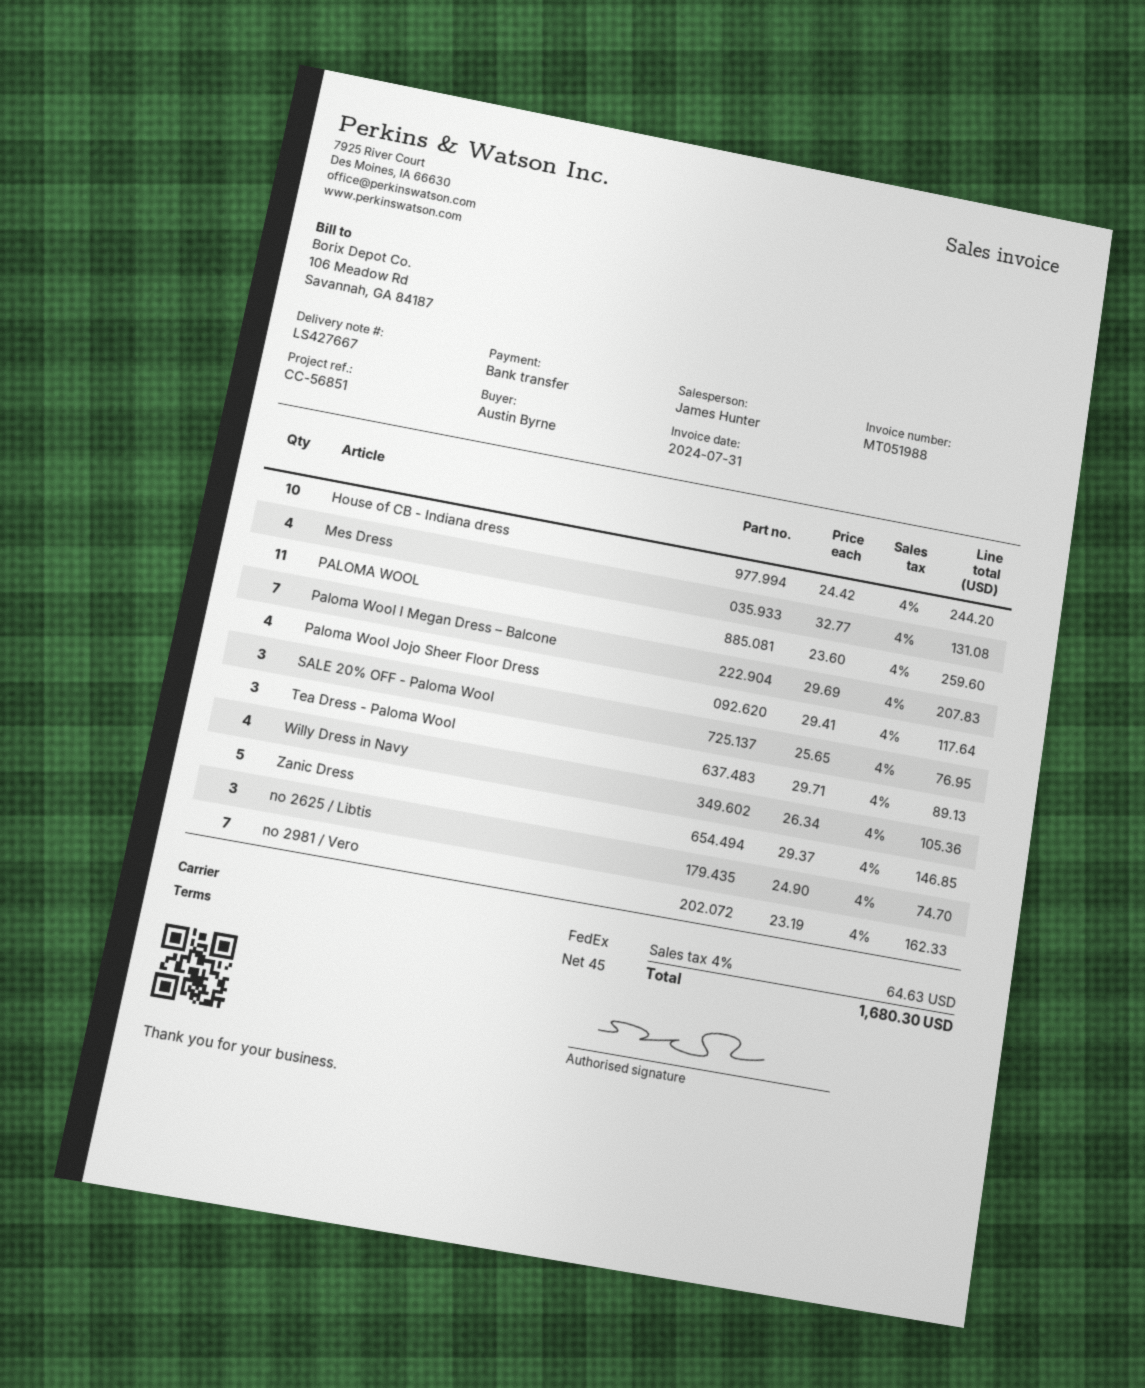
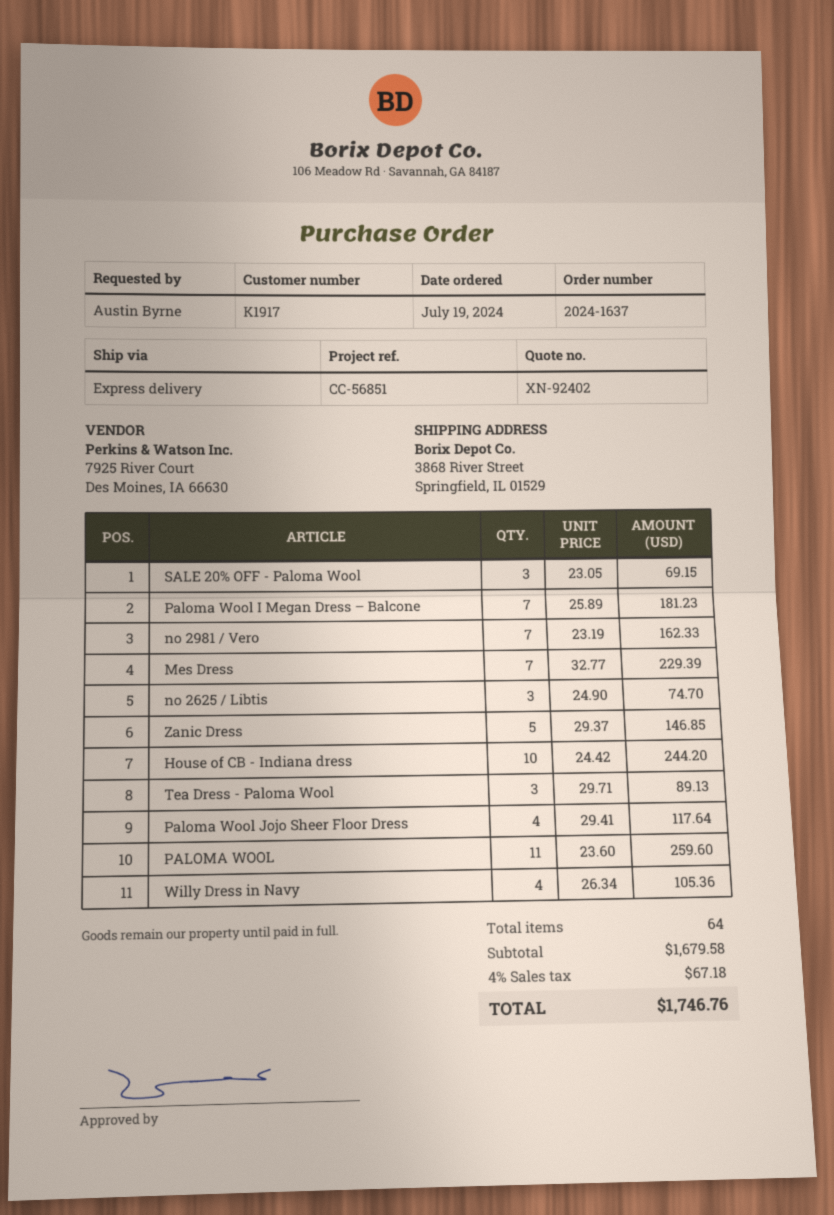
shipping method: FedEx -> express
Mes Dress: 4 x 32.77 = 131.08 -> 7 x 32.77 = 229.39
Paloma Wool I Megan Dress – Balcone: 7 x 29.69 = 207.83 -> 7 x 25.89 = 181.23
SALE 20% OFF - Paloma Wool: 3 x 25.65 = 76.95 -> 3 x 23.05 = 69.15
tax: 4% = 64.63 -> 4% = 67.18
total: 1680.30 -> 1746.76

